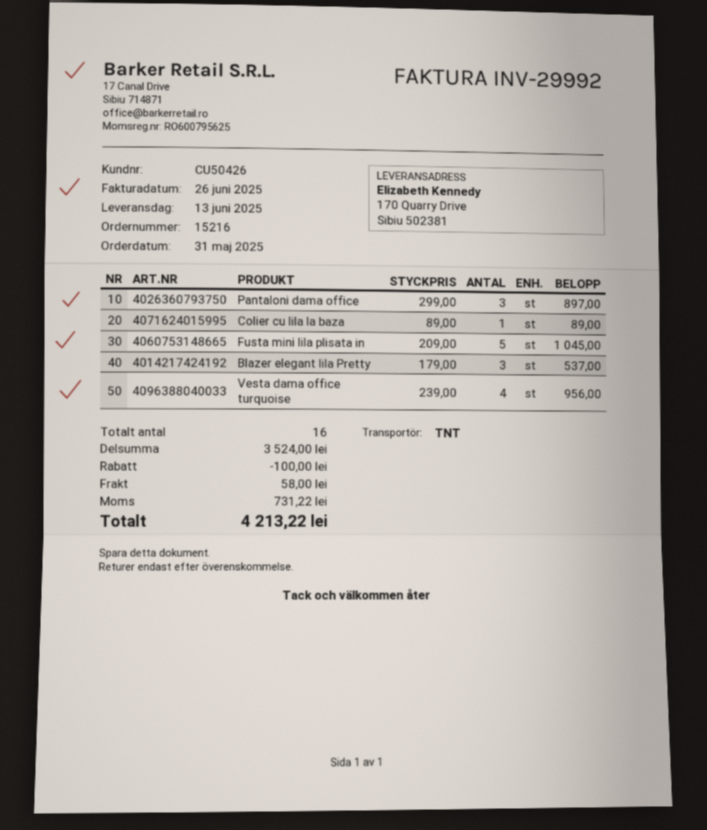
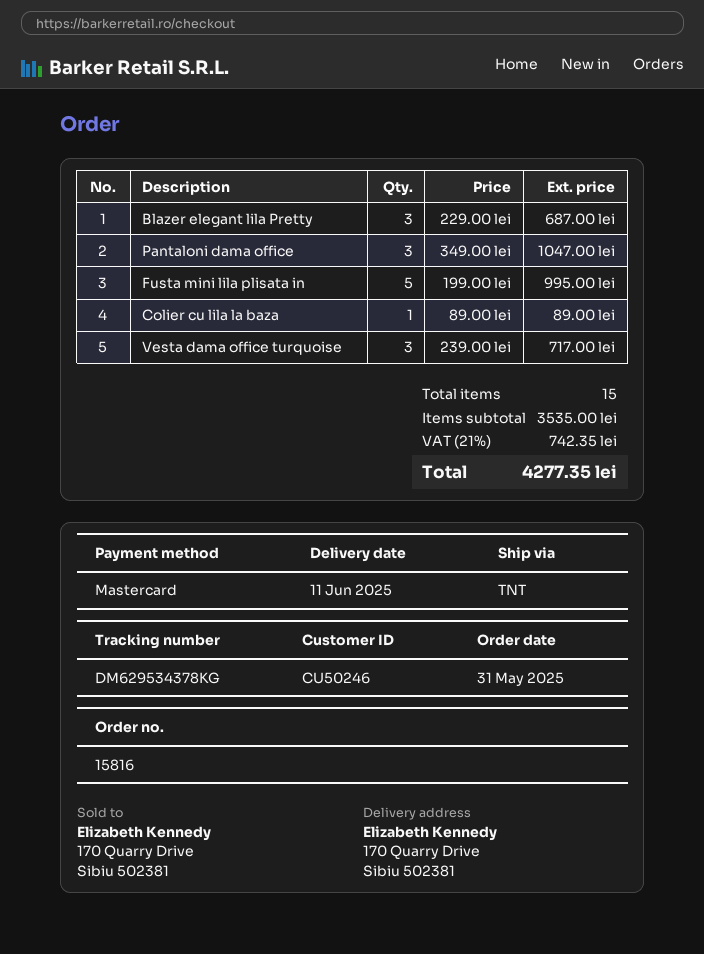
order number: 15216 -> 15816
delivery date: 2025-06-13 -> 2025-06-11
customer number: CU50426 -> CU50246
Pantaloni dama office: 3 x 299.00 = 897.00 -> 3 x 349.00 = 1047.00
Fusta mini lila plisata in: 5 x 209.00 = 1045.00 -> 5 x 199.00 = 995.00
Blazer elegant lila Pretty: 3 x 179.00 = 537.00 -> 3 x 229.00 = 687.00
Vesta dama office turquoise: 4 x 239.00 = 956.00 -> 3 x 239.00 = 717.00
total quantity: 16 -> 15
subtotal: 3524.00 -> 3535.00
discount: 100.00 -> none
shipping: 58.00 -> none
tax: 731.22 -> 742.35
total: 4213.22 -> 4277.35

